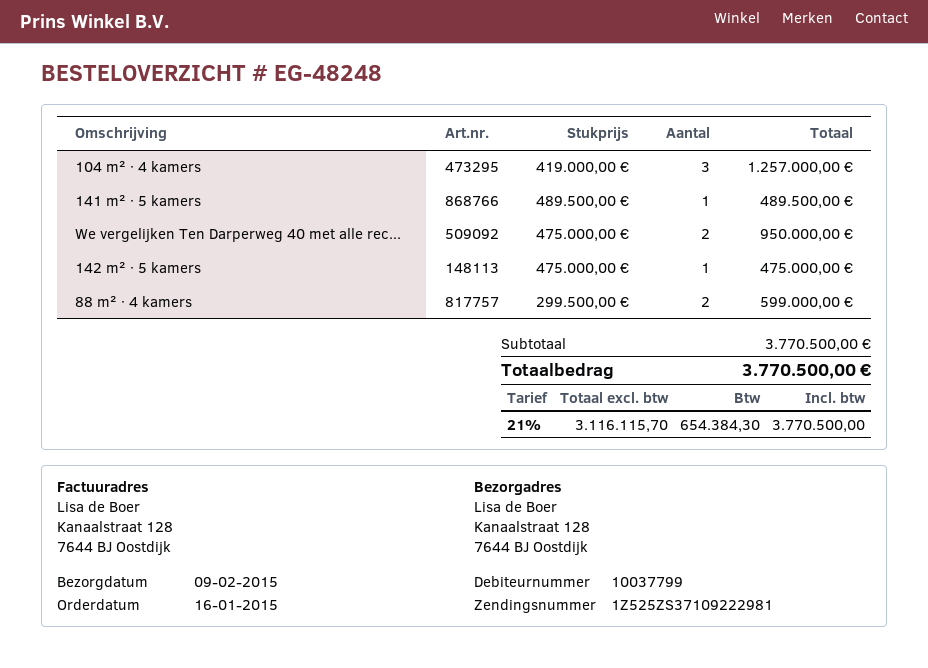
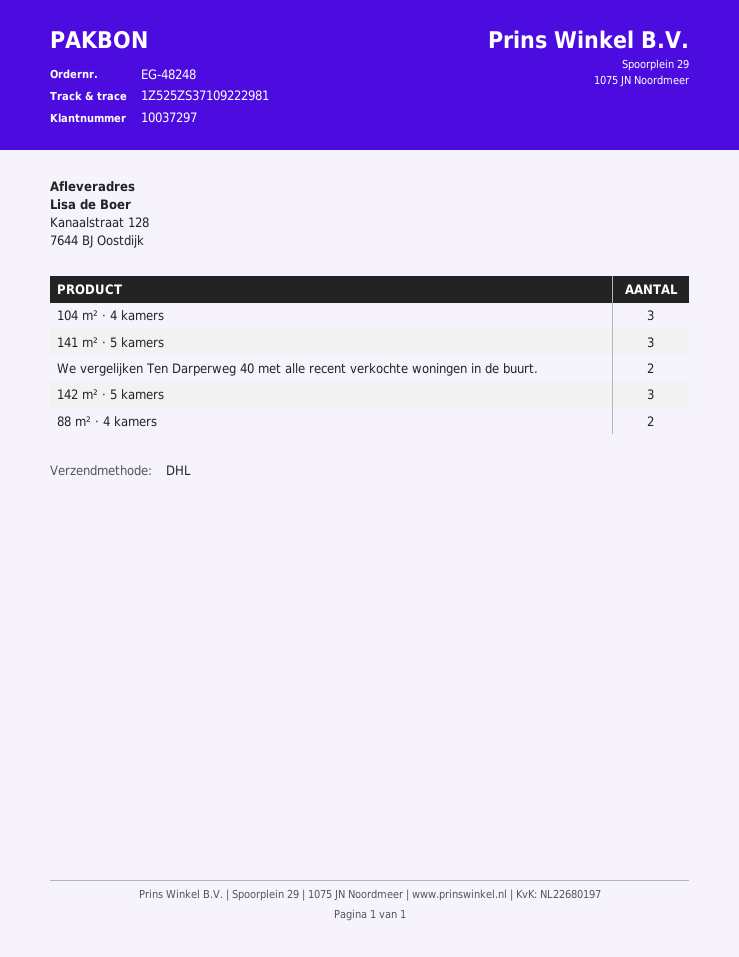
customer number: 10037799 -> 10037297
141 m² · 5 kamers: 1 -> 3
142 m² · 5 kamers: 1 -> 3

